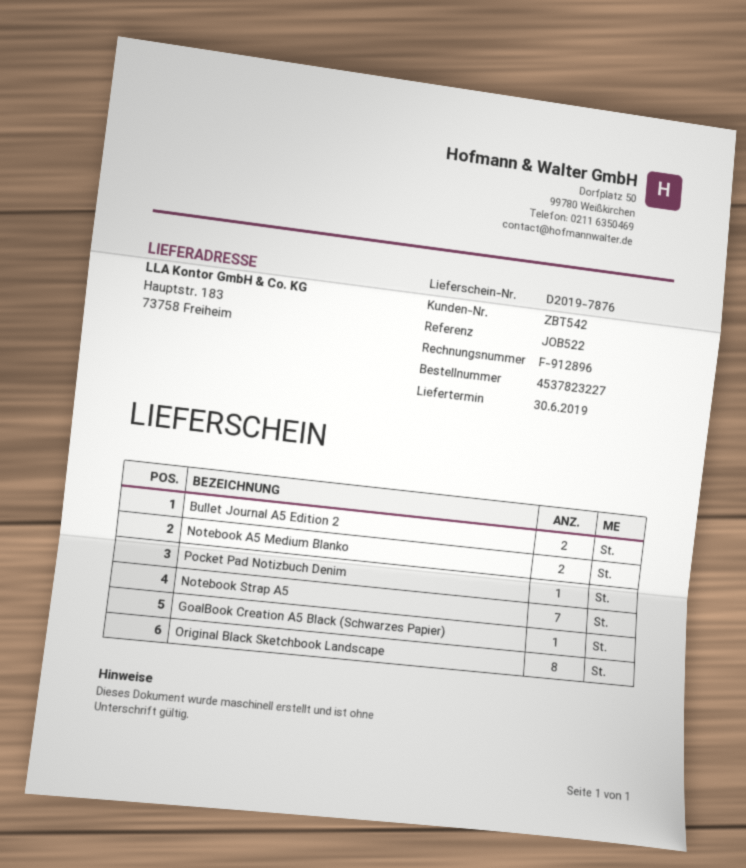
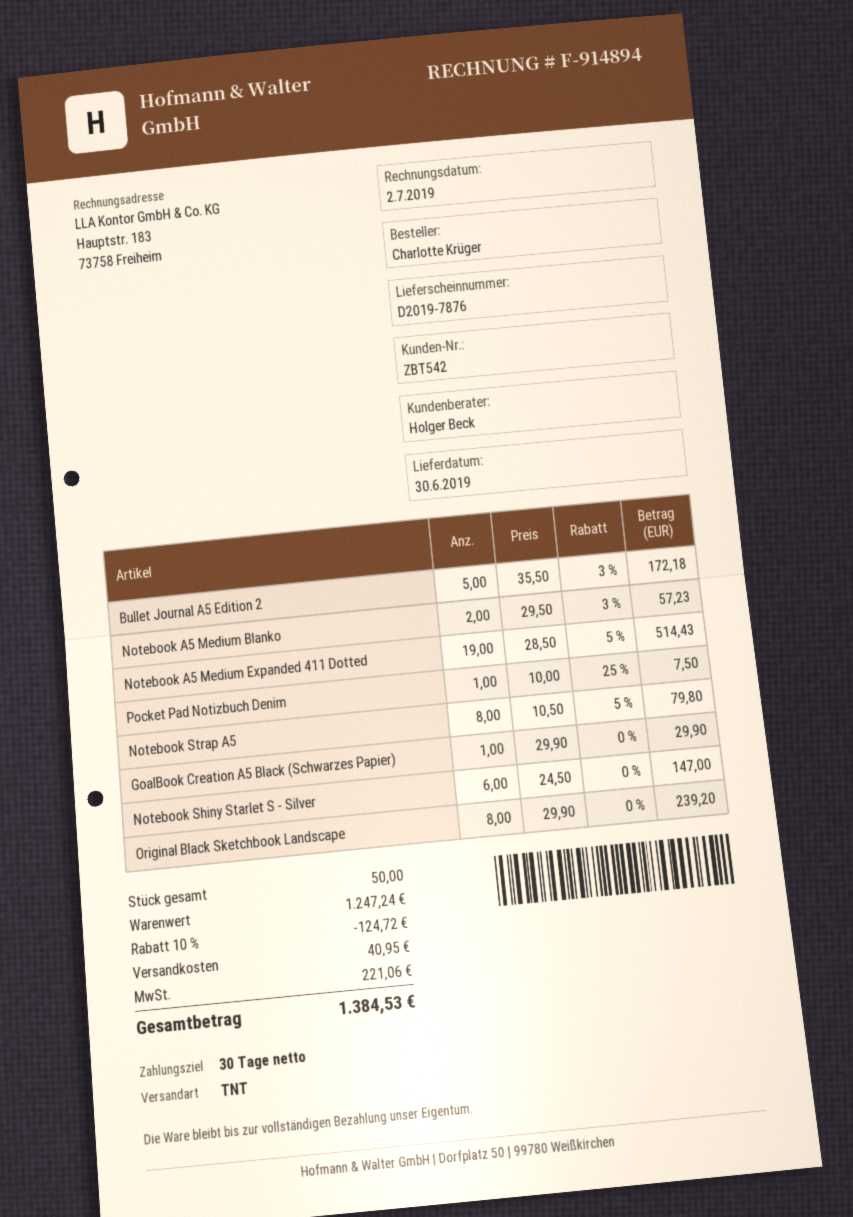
invoice number: F-912896 -> F-914894
Bullet Journal A5 Edition 2: 2 -> 5
Notebook Strap A5: 7 -> 8
Notebook A5 Medium Expanded 411 Dotted: none -> 19
Notebook Shiny Starlet S - Silver: none -> 6

